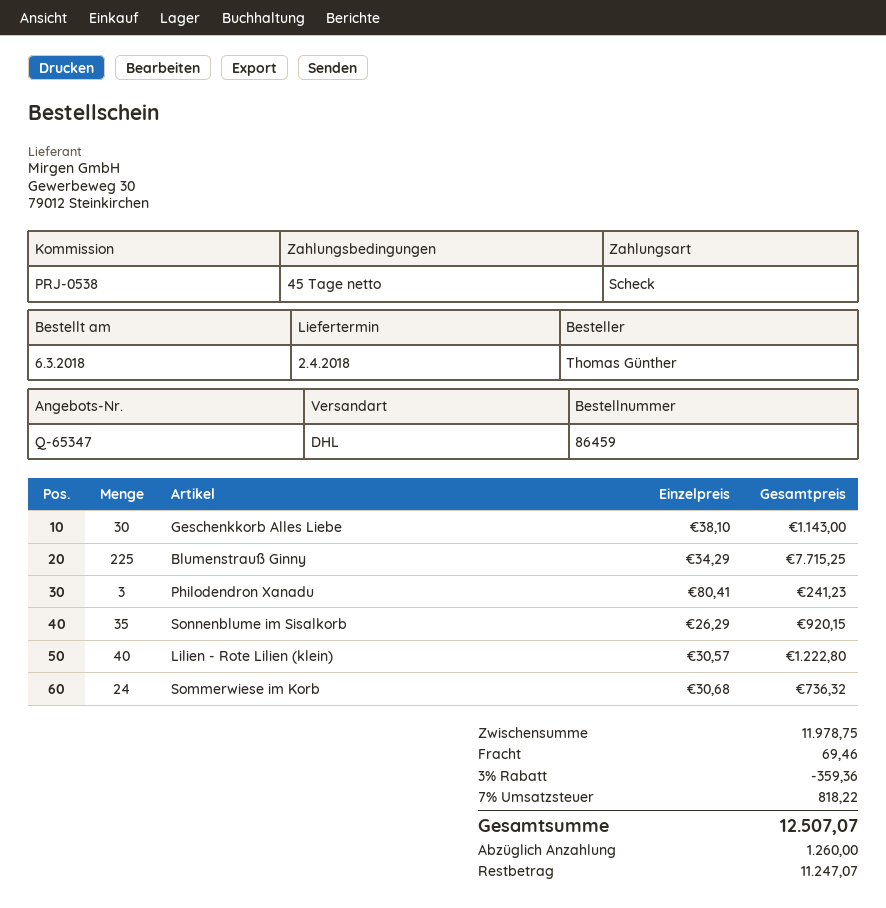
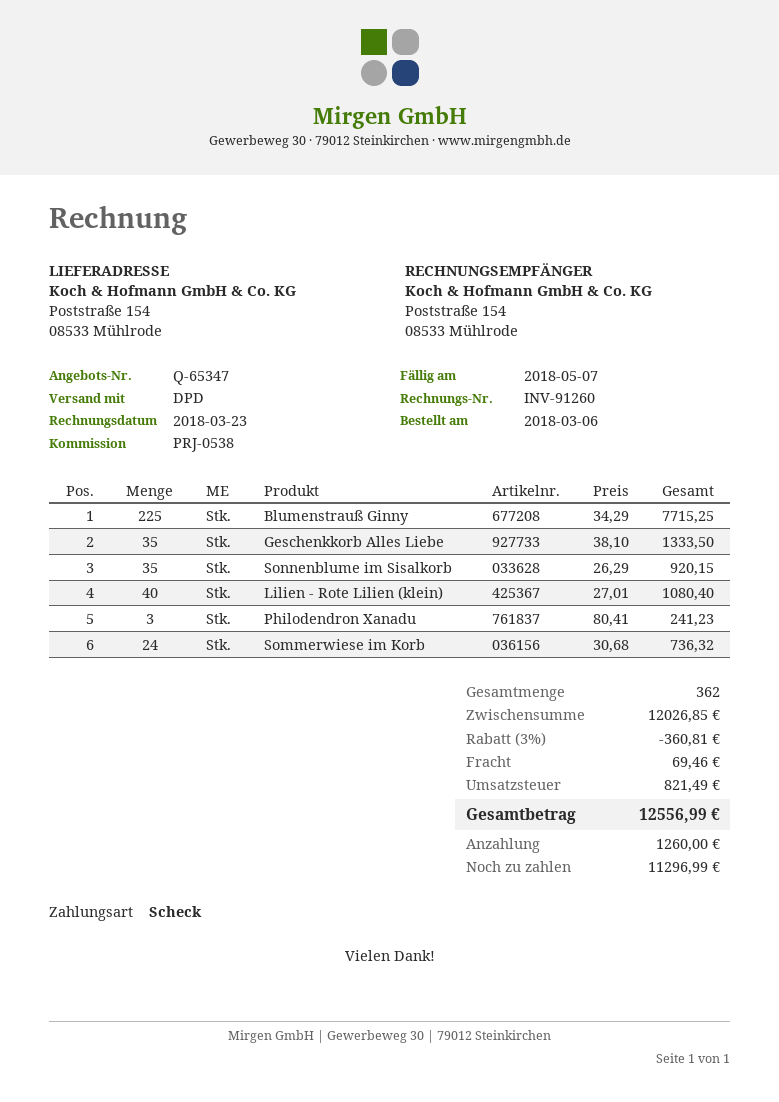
shipping method: DHL -> DPD
Geschenkkorb Alles Liebe: 30 x 38.10 = 1143.00 -> 35 x 38.10 = 1333.50
Lilien - Rote Lilien (klein): 40 x 30.57 = 1222.80 -> 40 x 27.01 = 1080.40
subtotal: 11978.75 -> 12026.85
discount: 3% = 359.36 -> 3% = 360.81
tax: 818.22 -> 821.49
total: 12507.07 -> 12556.99
balance: 11247.07 -> 11296.99

